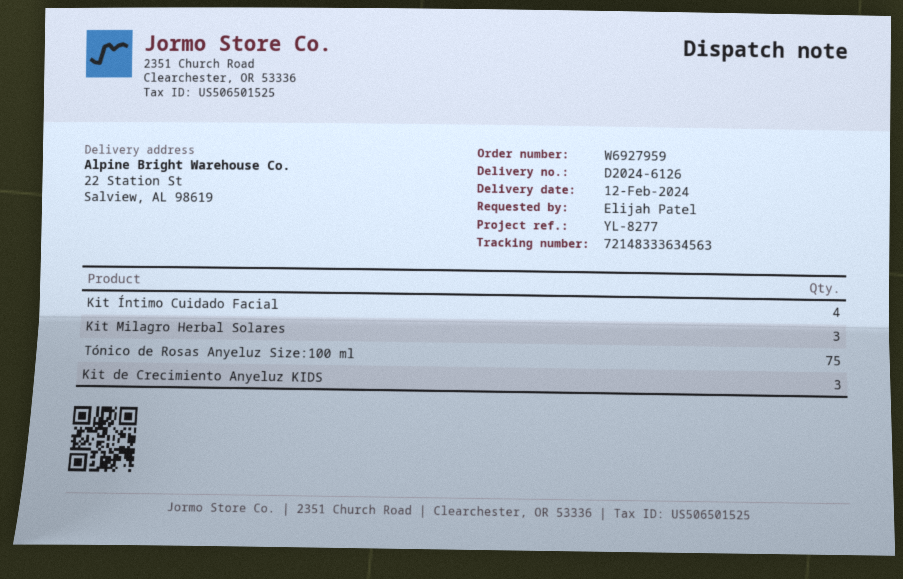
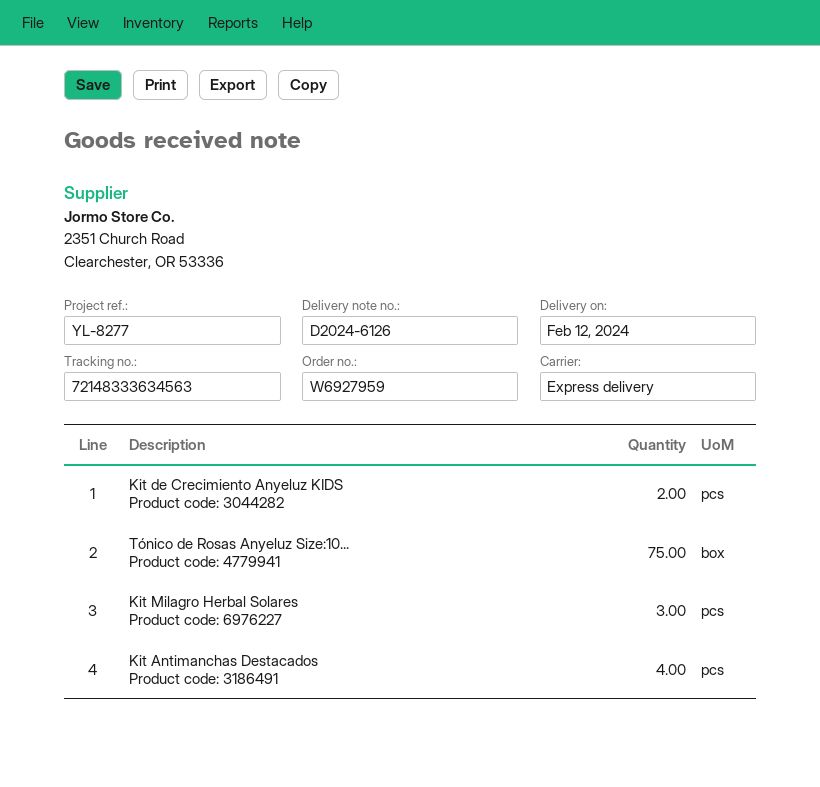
Kit Íntimo Cuidado Facial: 4 -> none
Kit de Crecimiento Anyeluz KIDS: 3 -> 2
Kit Antimanchas Destacados: none -> 4

